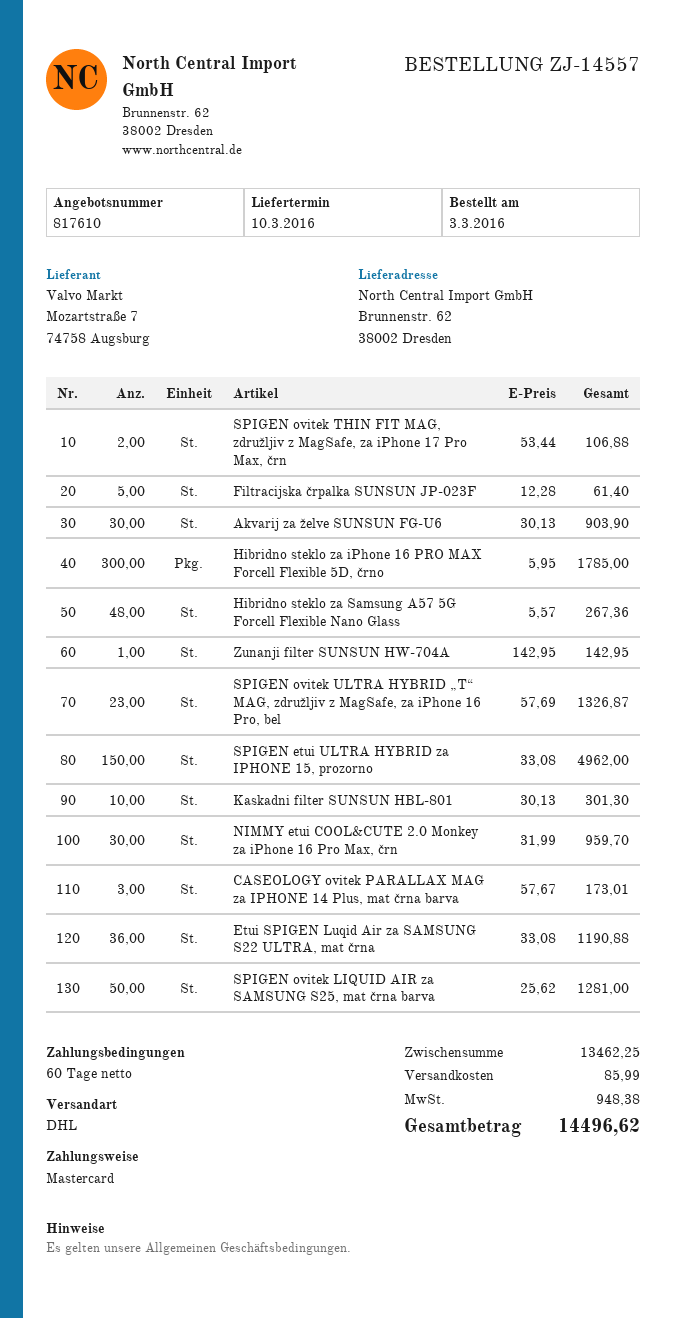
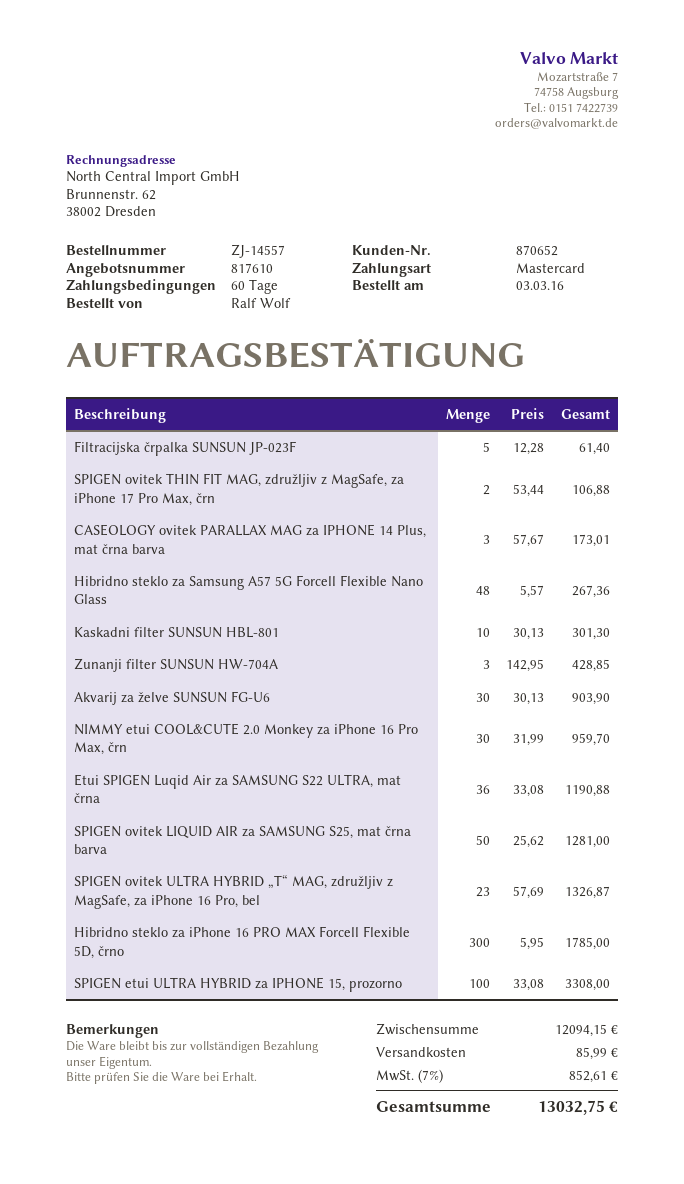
Zunanji filter SUNSUN HW-704A: 1 x 142.95 = 142.95 -> 3 x 142.95 = 428.85
SPIGEN etui ULTRA HYBRID za IPHONE 15, prozorno: 150 x 33.08 = 4962.00 -> 100 x 33.08 = 3308.00
subtotal: 13462.25 -> 12094.15
tax: 948.38 -> 852.61
total: 14496.62 -> 13032.75

